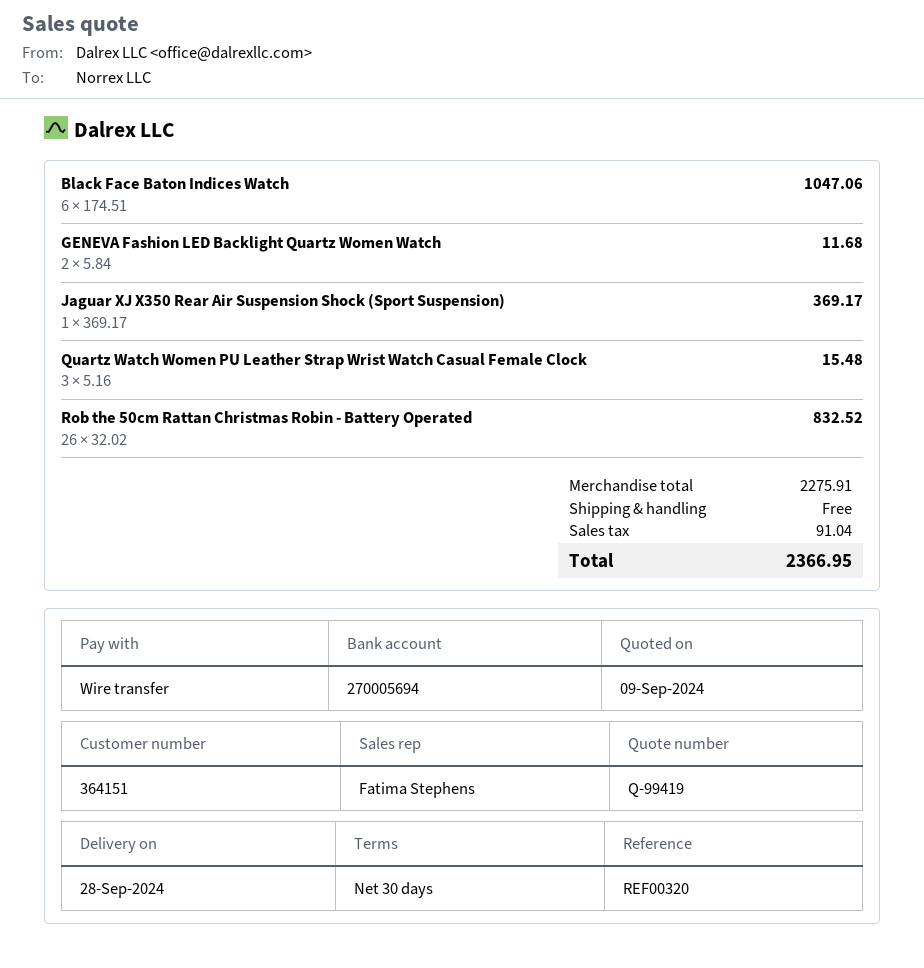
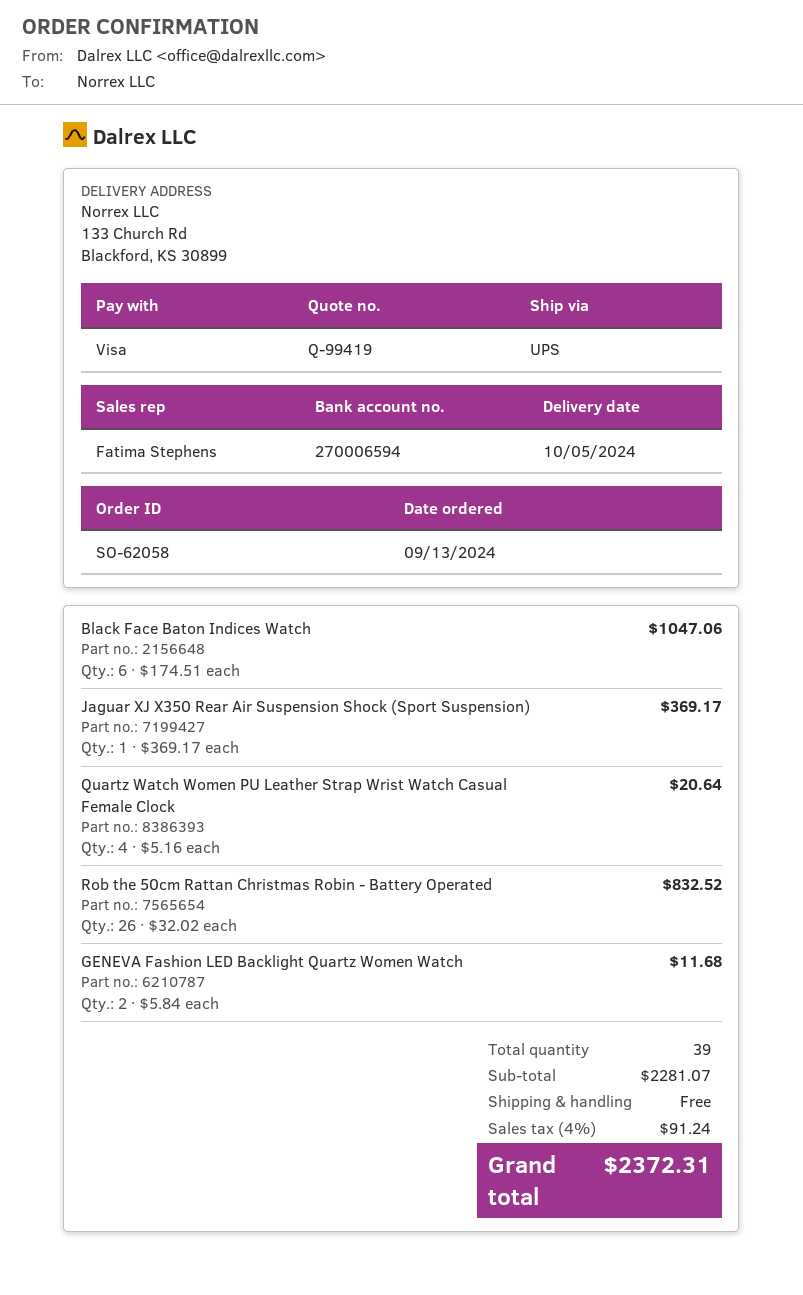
delivery date: 2024-09-28 -> 2024-10-05
payment method: bank transfer -> Visa
bank account: 270005694 -> 270006594
Quartz Watch Women PU Leather Strap Wrist Watch Casual Female Clock: 3 x 5.16 = 15.48 -> 4 x 5.16 = 20.64
subtotal: 2275.91 -> 2281.07
tax: 91.04 -> 91.24
total: 2366.95 -> 2372.31

